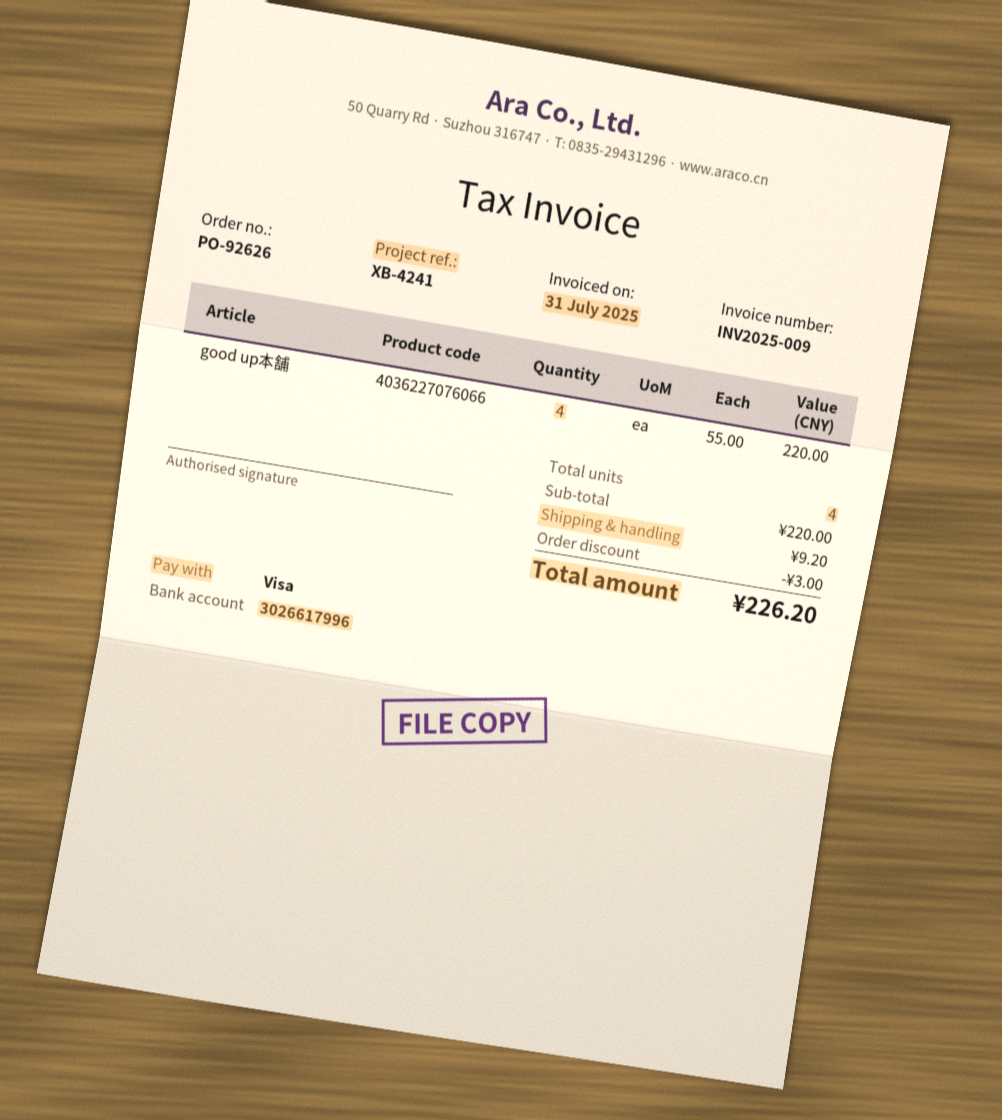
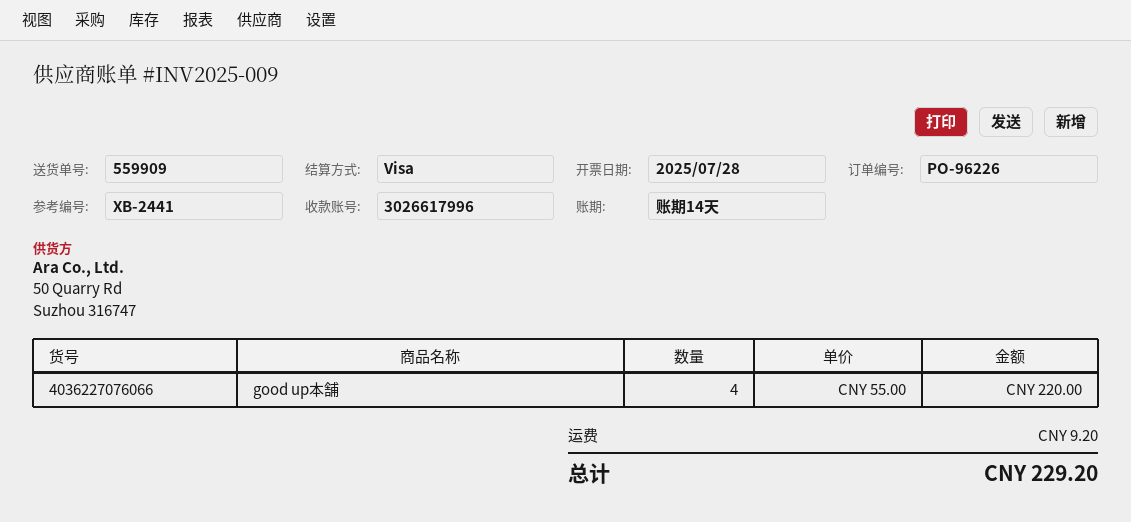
order number: PO-92626 -> PO-96226
invoice date: 2025-07-31 -> 2025-07-28
reference: XB-4241 -> XB-2441
discount: 3.00 -> none
total: 226.20 -> 229.20

